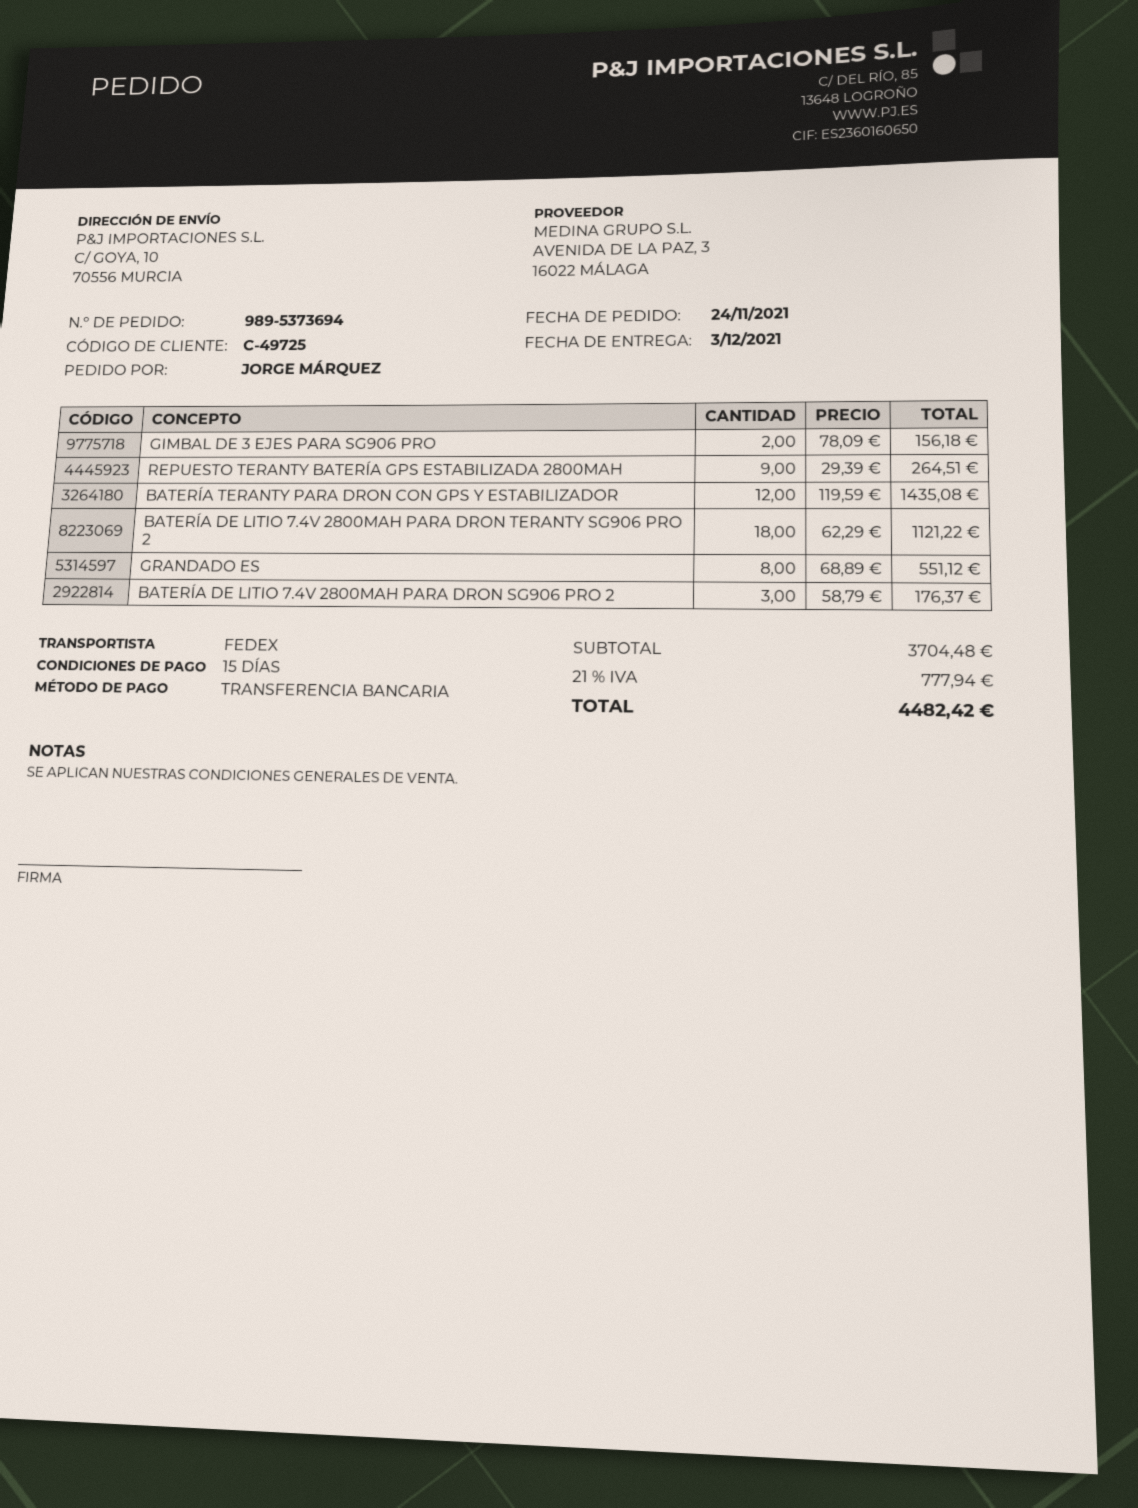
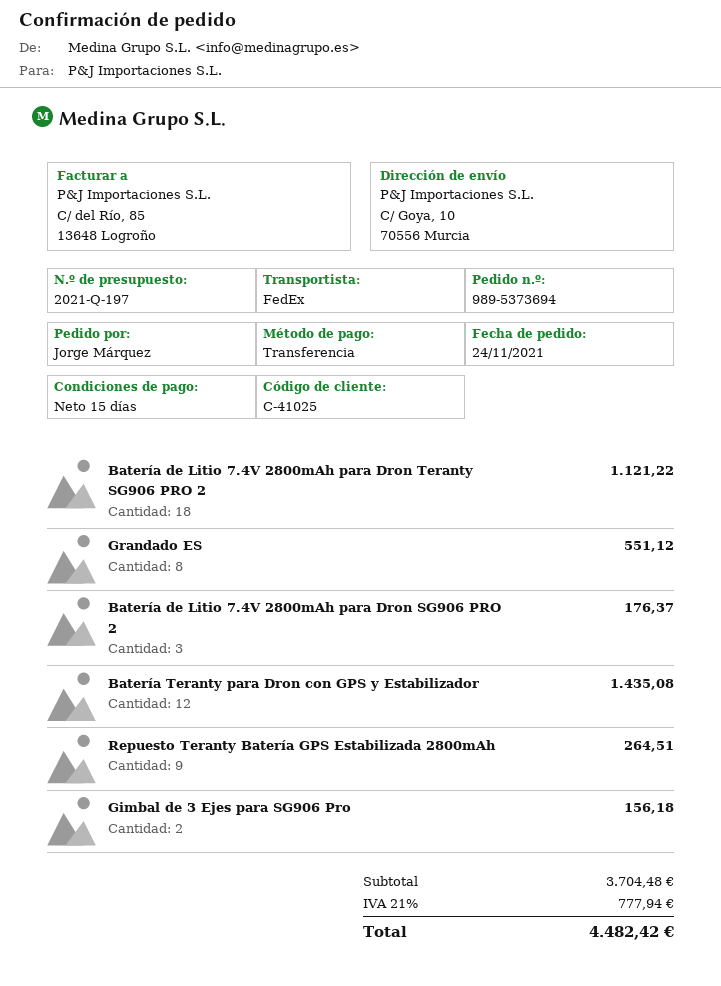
customer number: C-49725 -> C-41025

